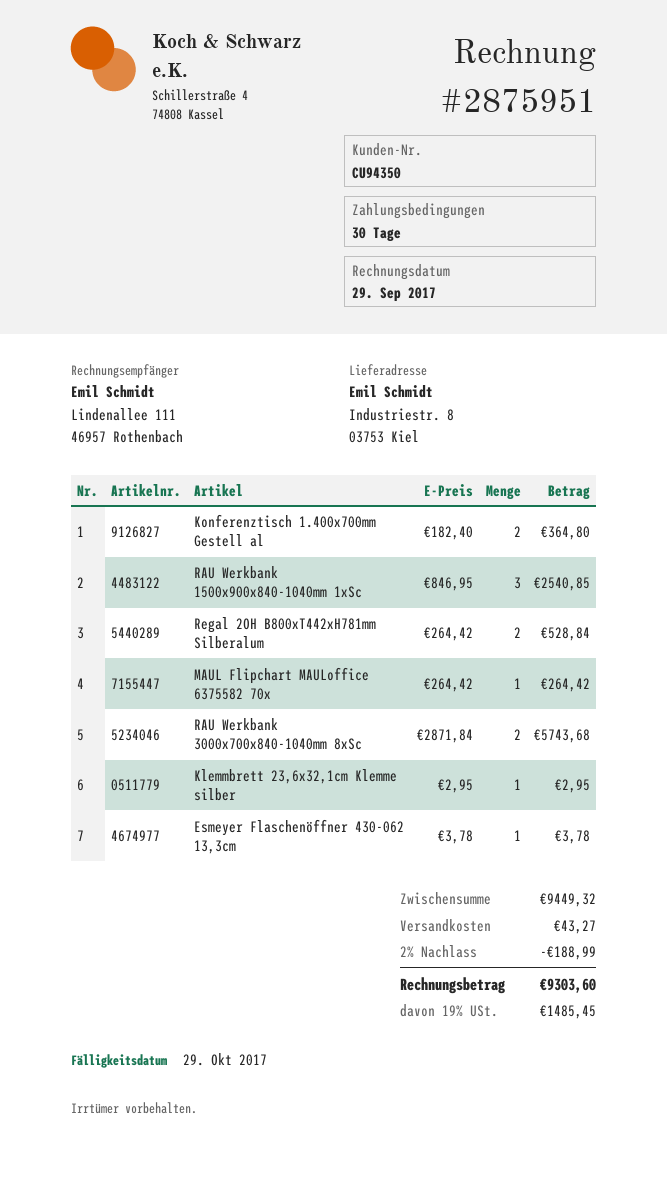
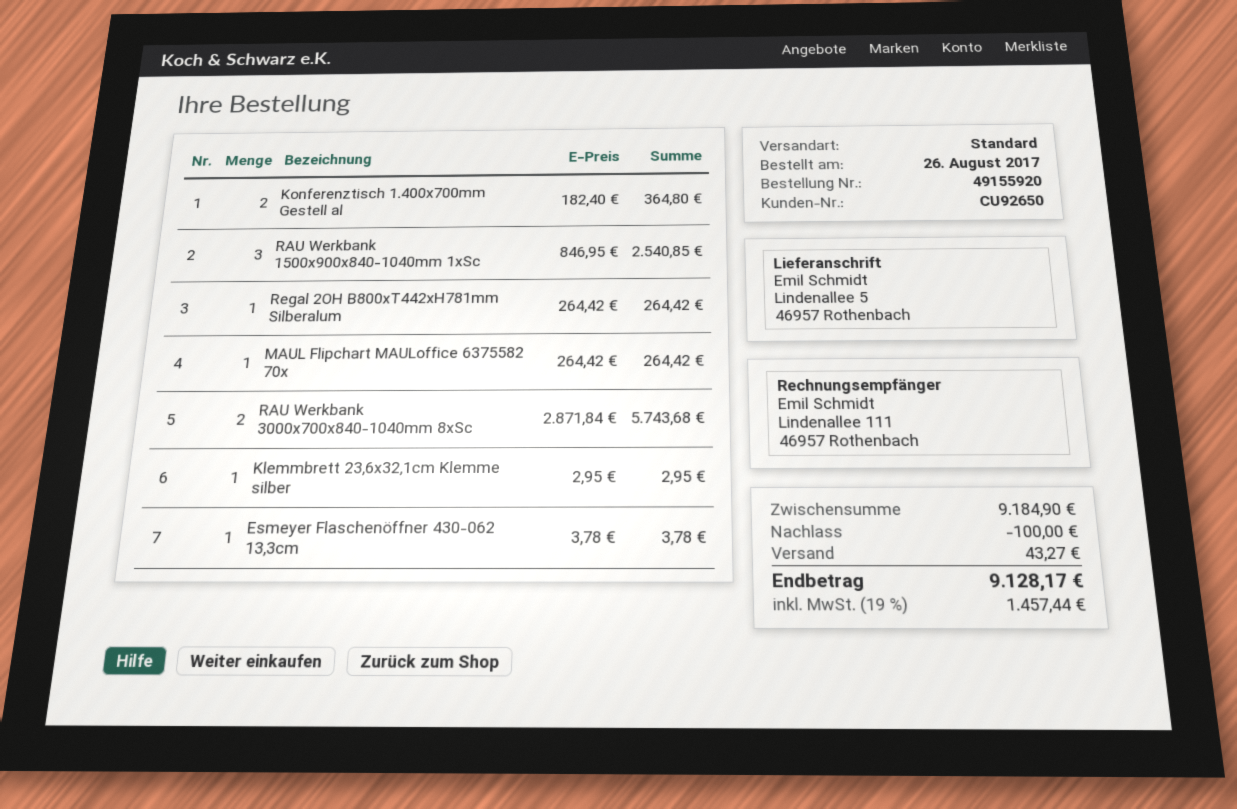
customer number: CU94350 -> CU92650
ship to: Industriestr. 8, 03753 Kiel -> Lindenallee 5, 46957 Rothenbach
Regal 2OH B800xT442xH781mm Silberalum: 2 x 264.42 = 528.84 -> 1 x 264.42 = 264.42
subtotal: 9449.32 -> 9184.90
discount: 188.99 -> 100.00
tax: 19% = 1485.45 -> 19% = 1457.44
total: 9303.60 -> 9128.17

